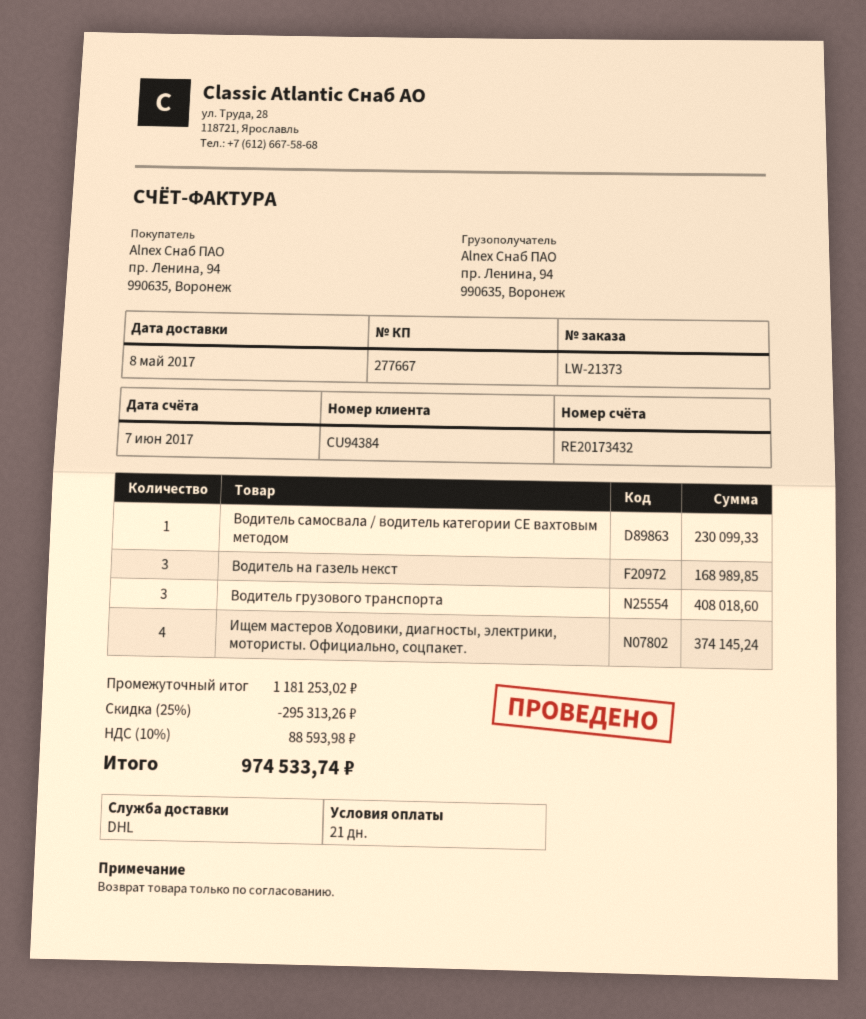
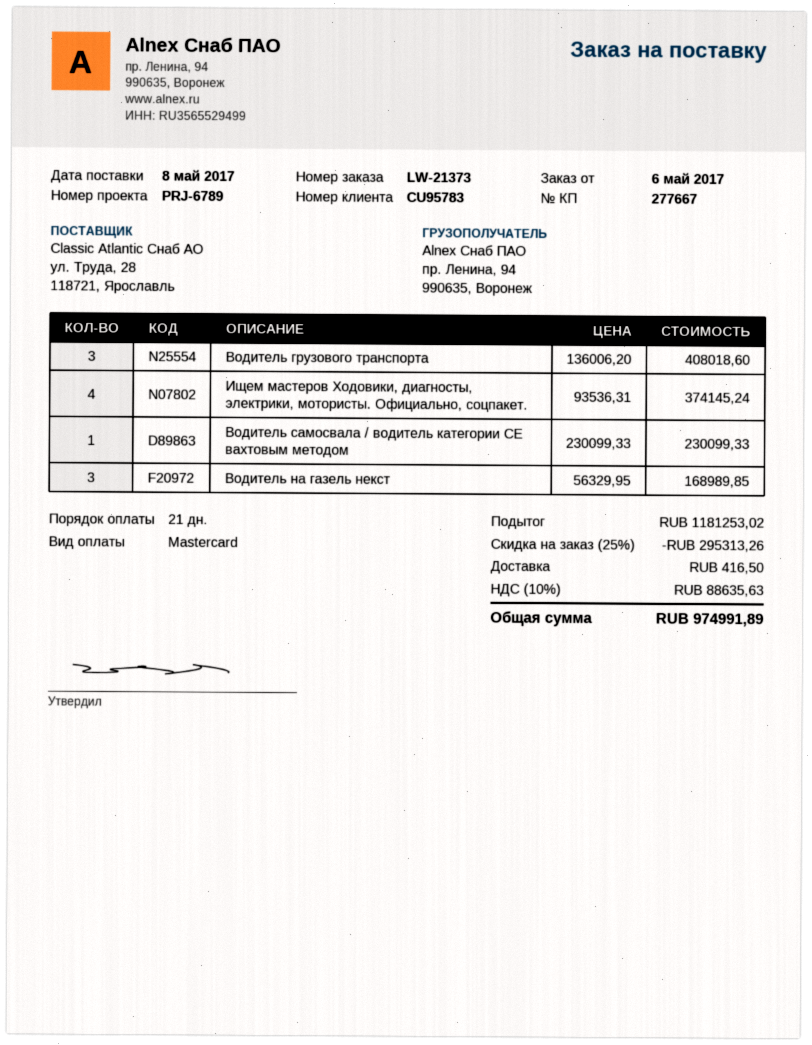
customer number: CU94384 -> CU95783
shipping: none -> 416.50
tax: 10% = 88593.98 -> 10% = 88635.63
total: 974533.74 -> 974991.89

